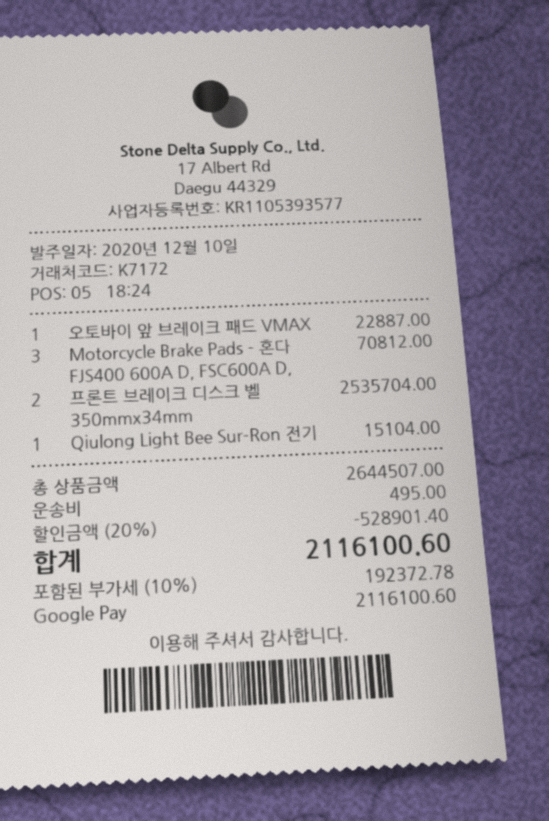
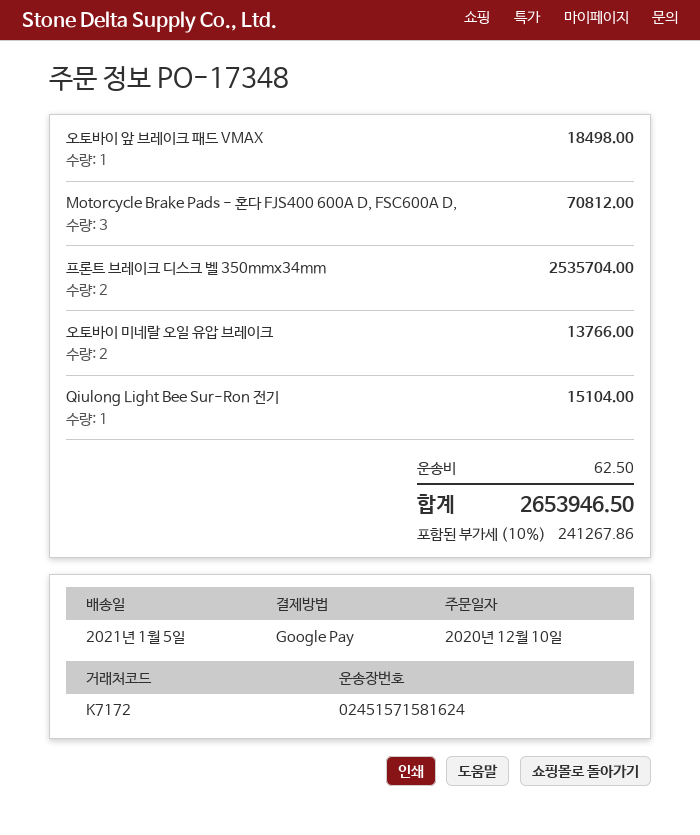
오토바이 앞 브레이크 패드 VMAX: 1 for 22887.00 -> 1 for 18498.00
오토바이 미네랄 오일 유압 브레이크: none -> 2 for 13766.00
discount: 20% = 528901.40 -> none
shipping: 495.00 -> 62.50
tax: 10% = 192372.78 -> 10% = 241267.86
total: 2116100.60 -> 2653946.50

